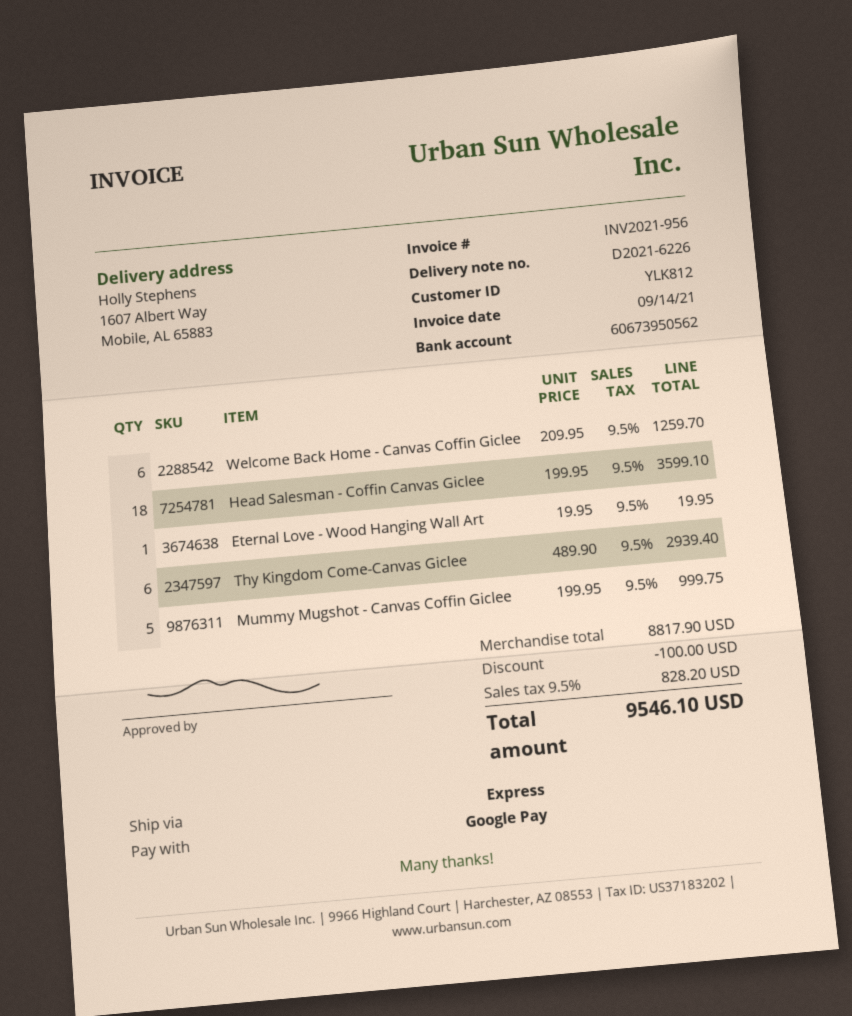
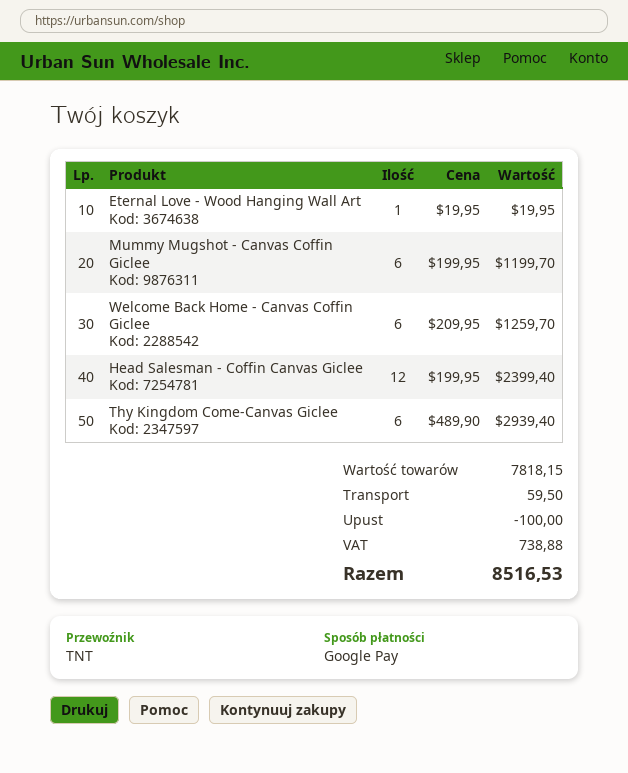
shipping method: express -> TNT
Head Salesman - Coffin Canvas Giclee: 18 x 199.95 = 3599.10 -> 12 x 199.95 = 2399.40
Mummy Mugshot - Canvas Coffin Giclee: 5 x 199.95 = 999.75 -> 6 x 199.95 = 1199.70
subtotal: 8817.90 -> 7818.15
shipping: none -> 59.50
tax: 828.20 -> 738.88
total: 9546.10 -> 8516.53

